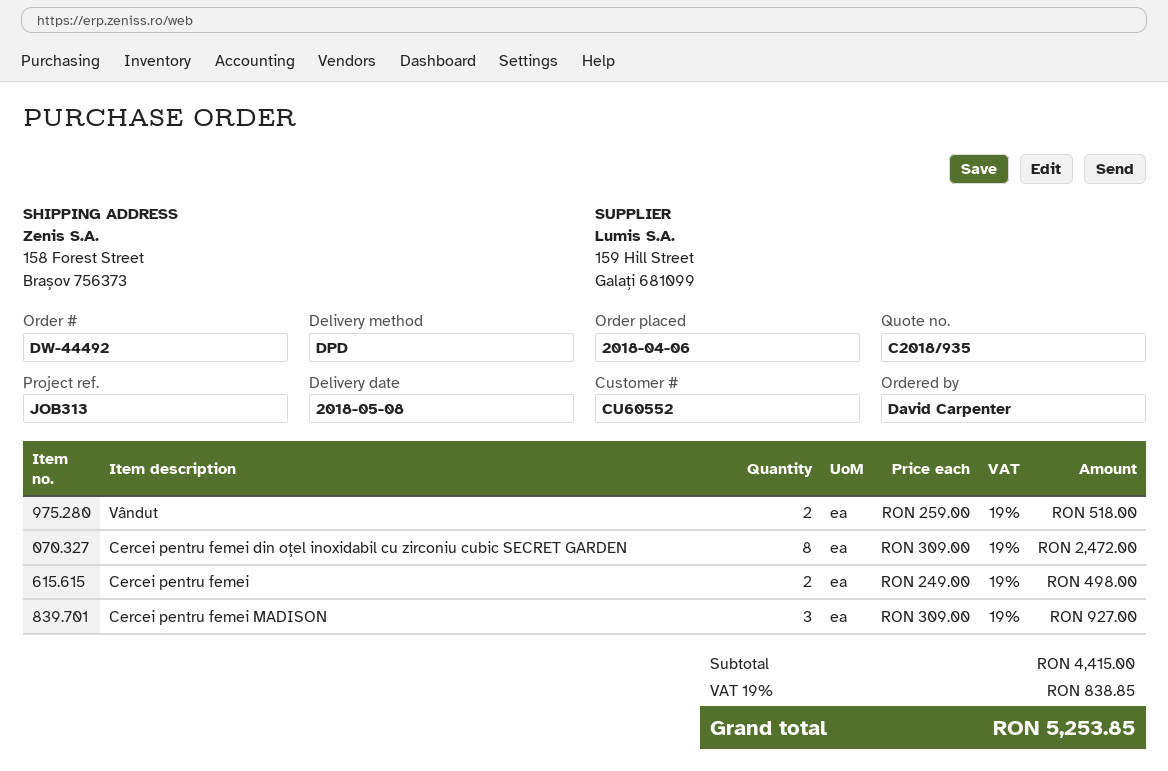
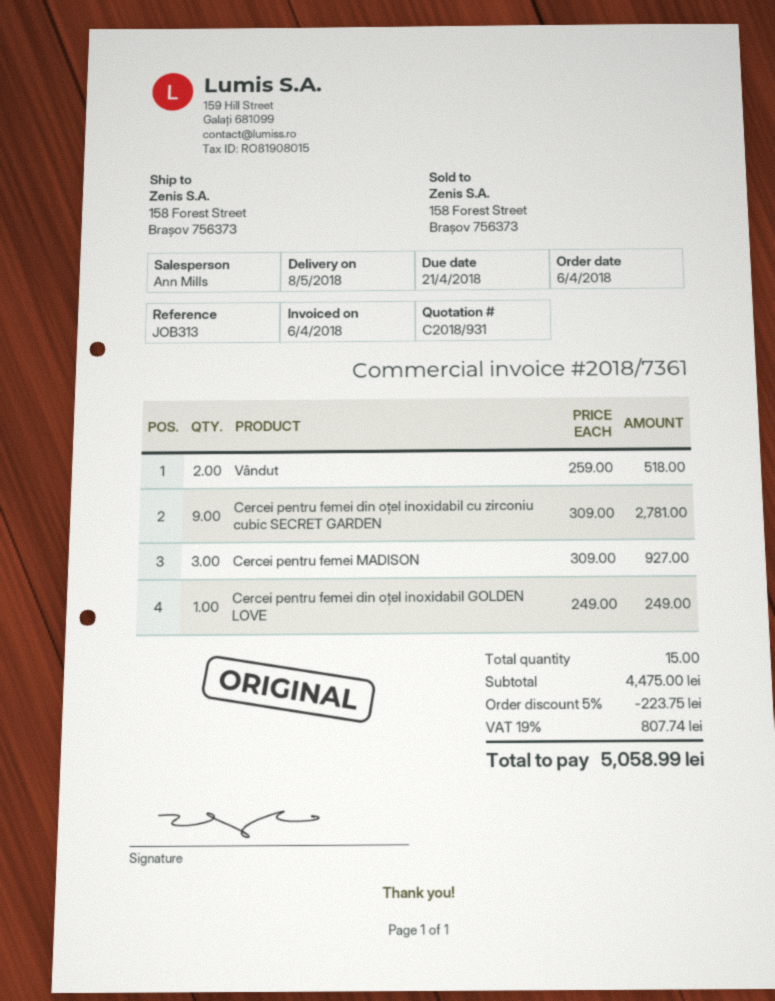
quote number: C2018/935 -> C2018/931
Cercei pentru femei din oțel inoxidabil cu zirconiu cubic SECRET GARDEN: 8 x 309.00 = 2472.00 -> 9 x 309.00 = 2781.00
Cercei pentru femei: 2 x 249.00 = 498.00 -> none
Cercei pentru femei din oțel inoxidabil GOLDEN LOVE: none -> 1 x 249.00 = 249.00
subtotal: 4415.00 -> 4475.00
discount: none -> 5% = 223.75
tax: 19% = 838.85 -> 19% = 807.74
total: 5253.85 -> 5058.99

